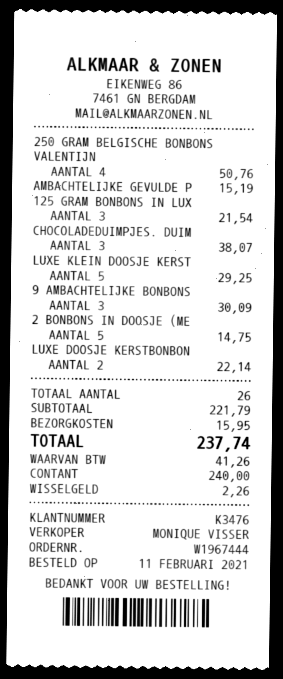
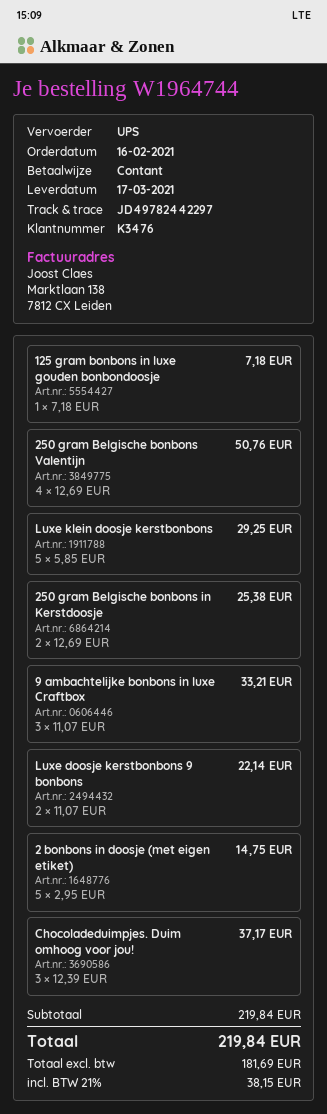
order number: W1967444 -> W1964744
order date: 2021-02-11 -> 2021-02-16
AMBACHTELIJKE GEVULDE P: 1 for 15.19 -> none
125 GRAM BONBONS IN LUX: 3 for 21.54 -> 1 for 7.18
CHOCOLADEDUIMPJES. DUIM: 3 for 38.07 -> 3 for 37.17
9 AMBACHTELIJKE BONBONS: 3 for 30.09 -> 3 for 33.21
250 gram Belgische bonbons in Kerstdoosje: none -> 2 for 25.38
subtotal: 221.79 -> 219.84
shipping: 15.95 -> none
tax: 41.26 -> 38.15
total: 237.74 -> 219.84

